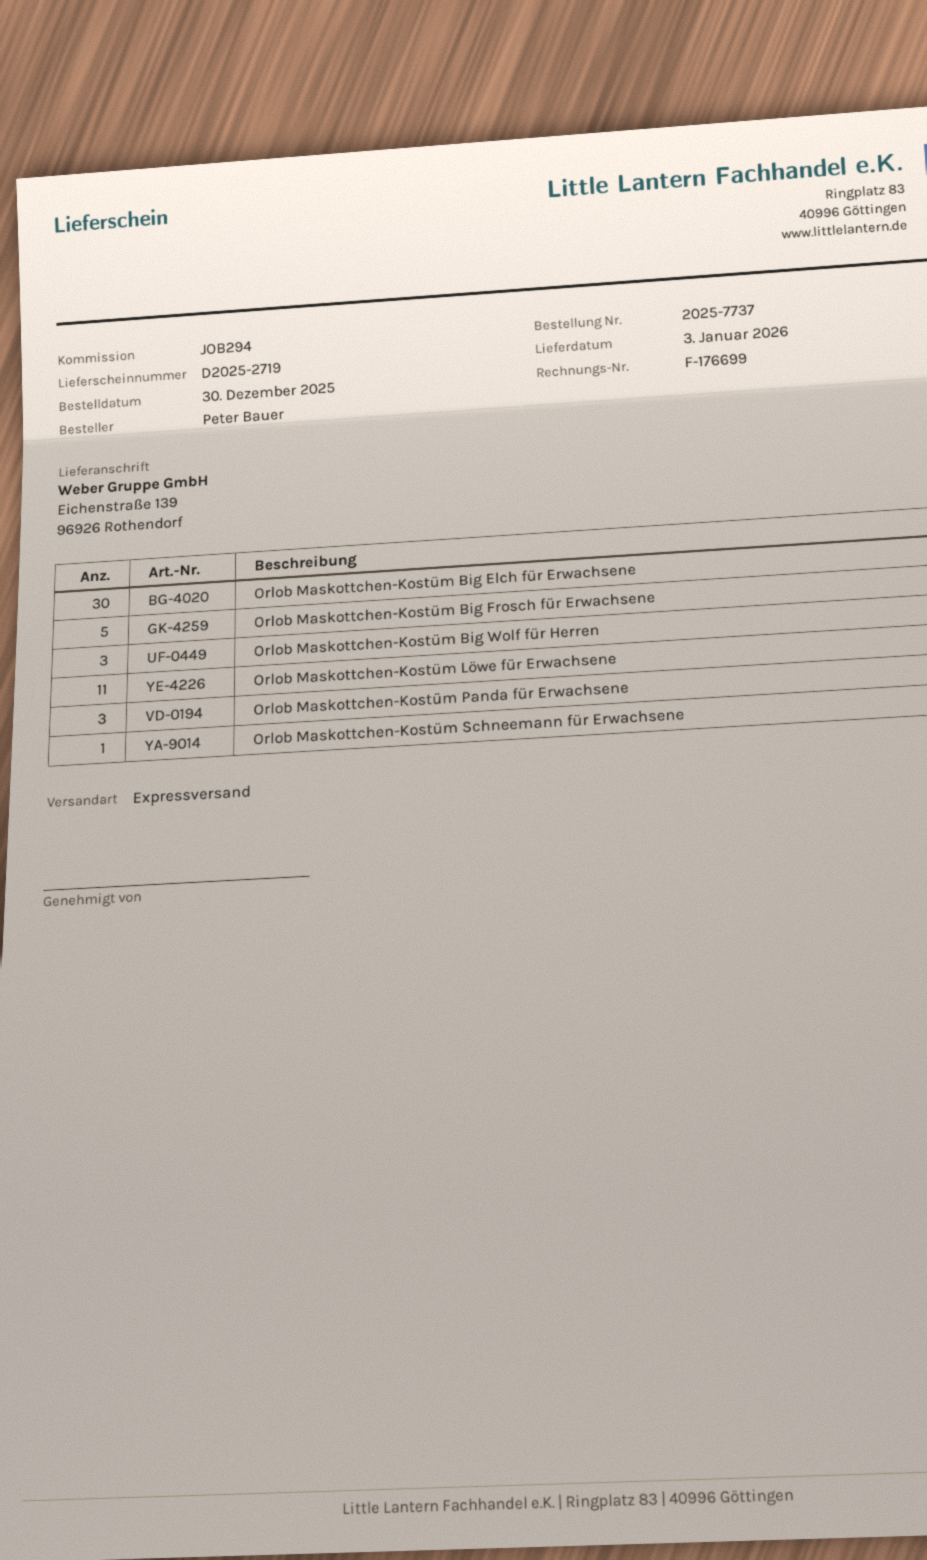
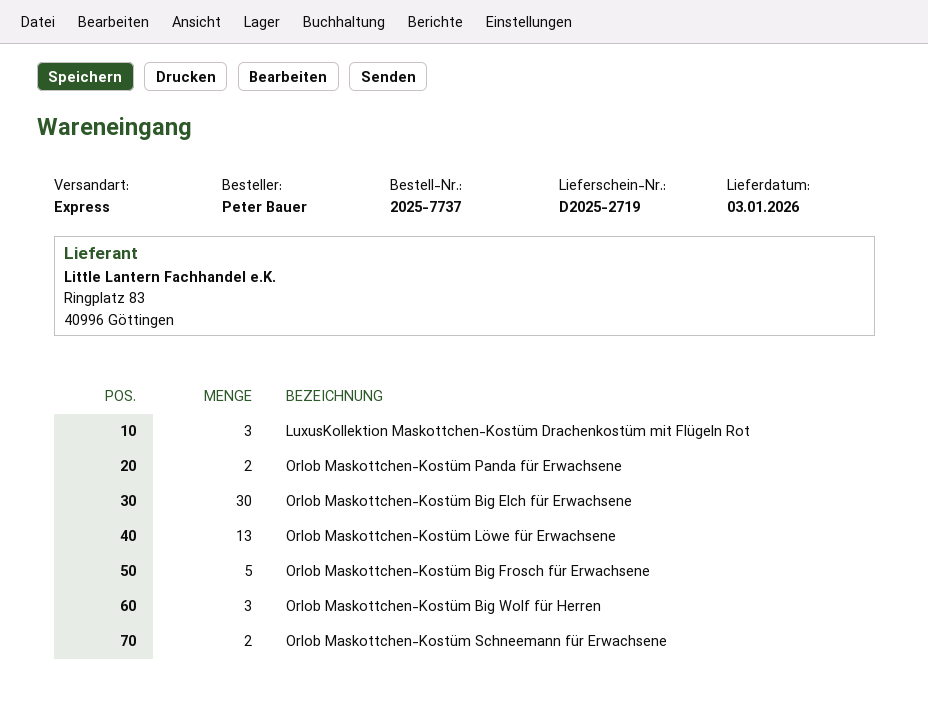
Orlob Maskottchen-Kostüm Löwe für Erwachsene: 11 -> 13
Orlob Maskottchen-Kostüm Panda für Erwachsene: 3 -> 2
Orlob Maskottchen-Kostüm Schneemann für Erwachsene: 1 -> 2
LuxusKollektion Maskottchen-Kostüm Drachenkostüm mit Flügeln Rot: none -> 3

